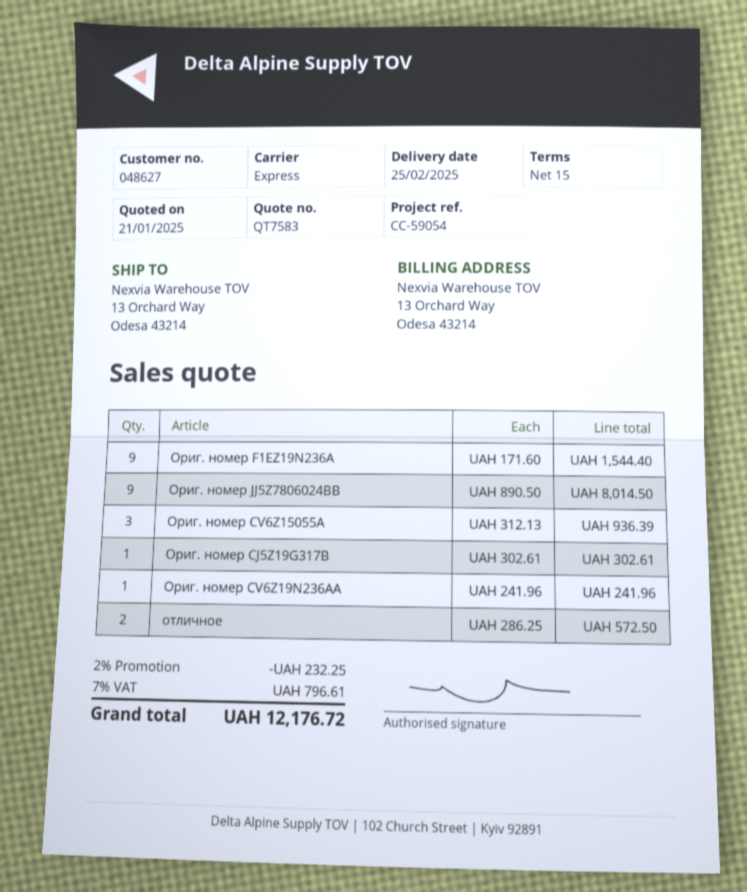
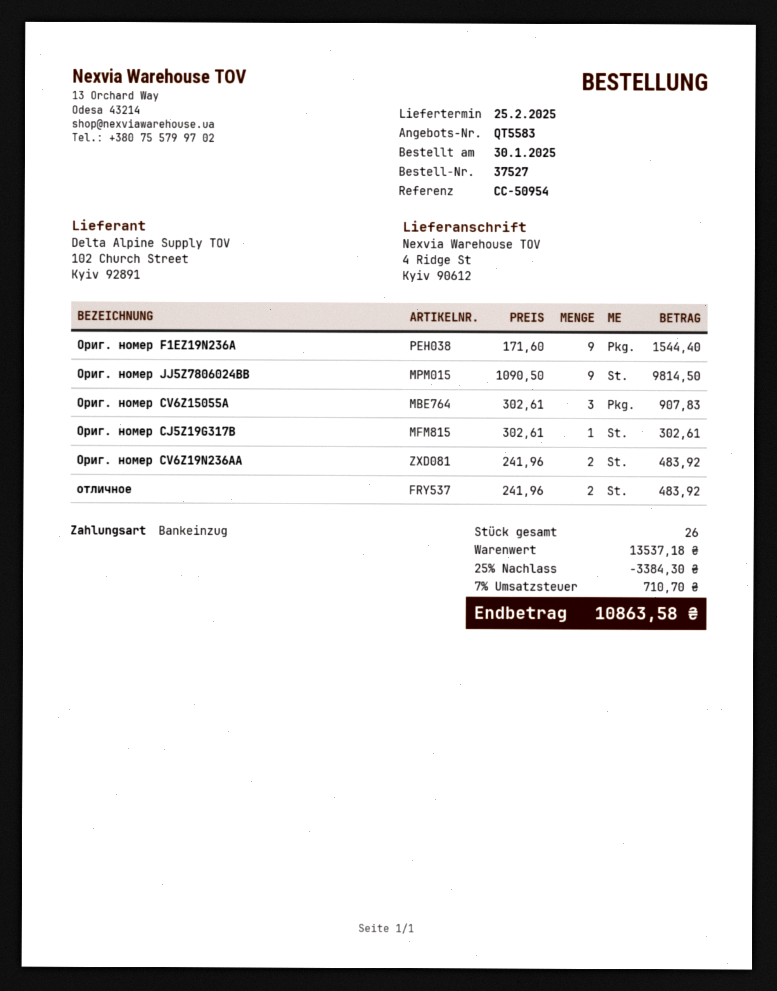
quote number: QT7583 -> QT5583
reference: CC-59054 -> CC-50954
ship to: 13 Orchard Way, Odesa 43214 -> 4 Ridge St, Kyiv 90612
Ориг. номер JJ5Z7806024BB: 9 x 890.50 = 8014.50 -> 9 x 1090.50 = 9814.50
Ориг. номер CV6Z15055A: 3 x 312.13 = 936.39 -> 3 x 302.61 = 907.83
Ориг. номер CV6Z19N236AA: 1 x 241.96 = 241.96 -> 2 x 241.96 = 483.92
отличное: 2 x 286.25 = 572.50 -> 2 x 241.96 = 483.92
discount: 2% = 232.25 -> 25% = 3384.30
tax: 7% = 796.61 -> 7% = 710.70
total: 12176.72 -> 10863.58

